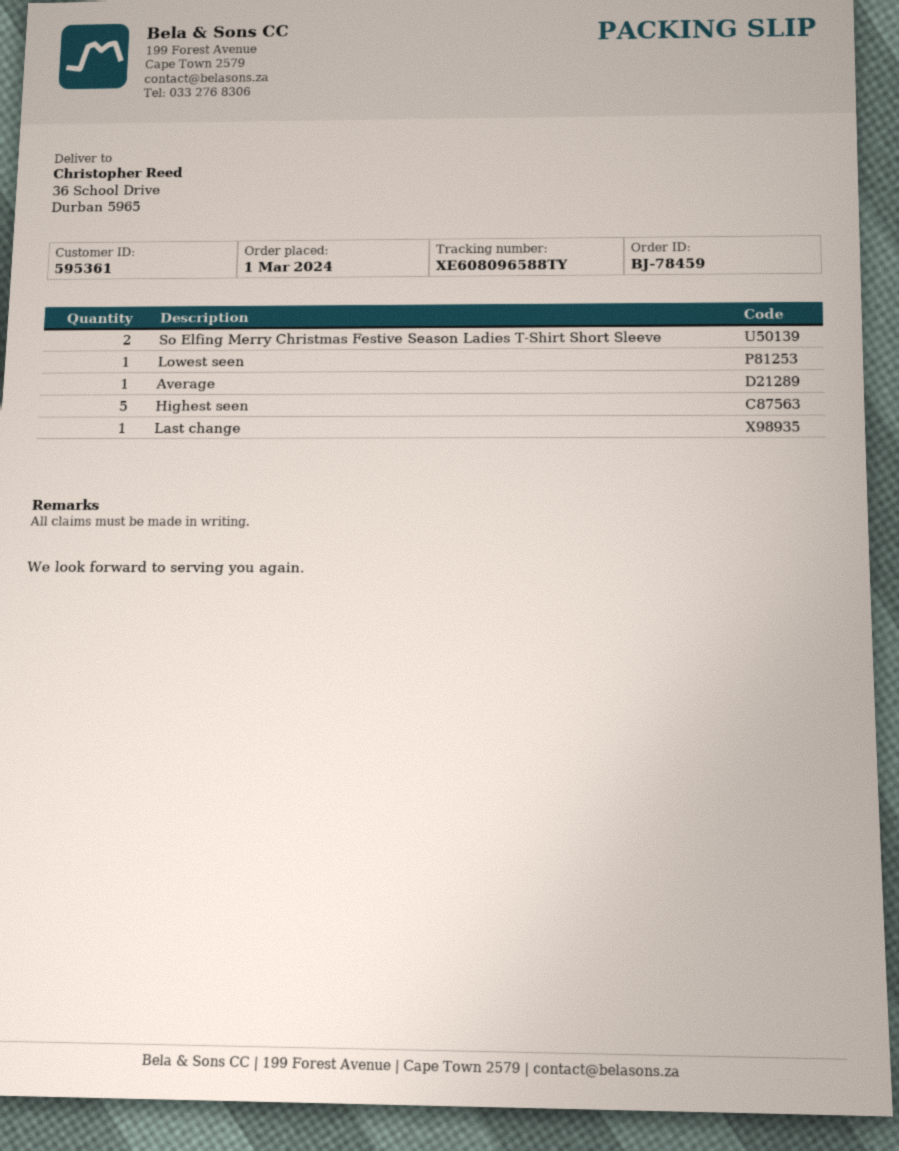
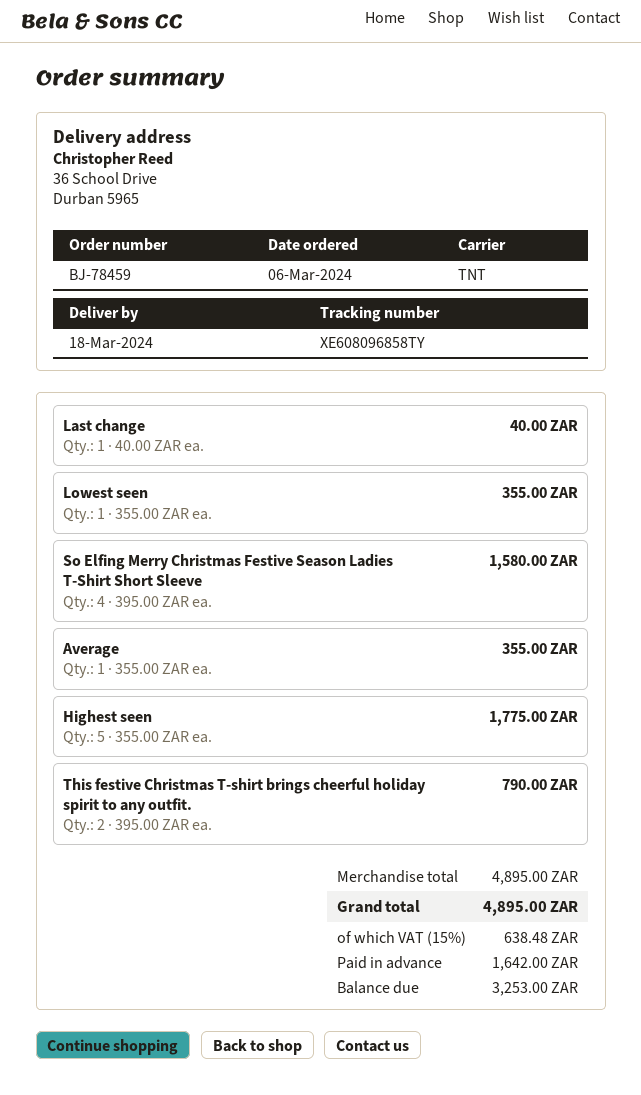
order date: 2024-03-01 -> 2024-03-06
tracking number: XE608096588TY -> XE608096858TY
So Elfing Merry Christmas Festive Season Ladies T-Shirt Short Sleeve: 2 -> 4
This festive Christmas T-shirt brings cheerful holiday spirit to any outfit.: none -> 2

